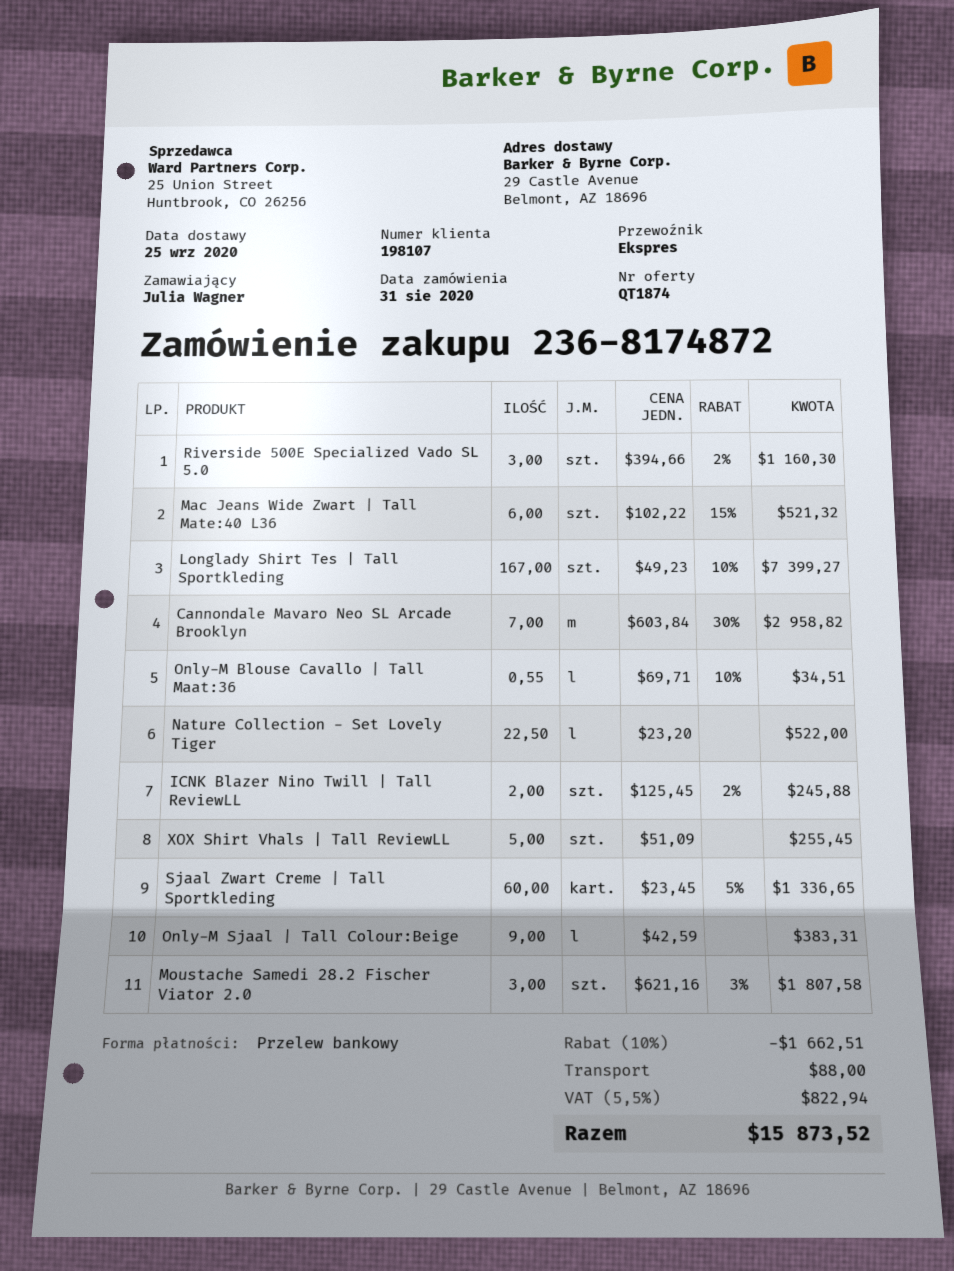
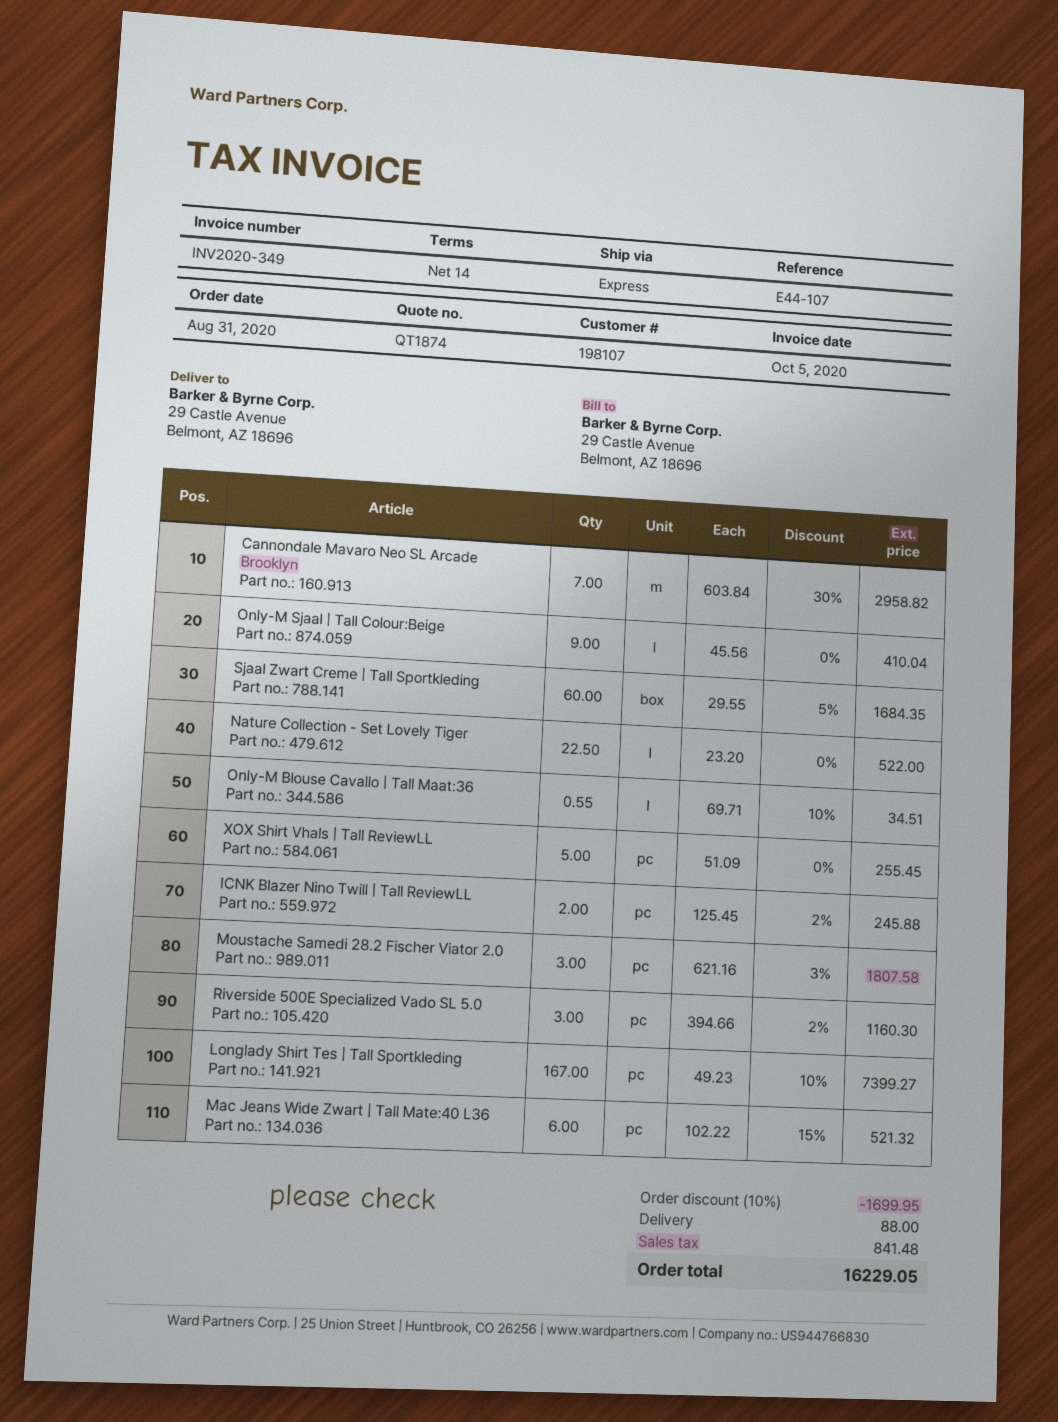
Sjaal Zwart Creme | Tall Sportkleding: 60 x 23.45 - 5% = 1336.65 -> 60 x 29.55 - 5% = 1684.35
Only-M Sjaal | Tall Colour:Beige: 9 x 42.59 = 383.31 -> 9 x 45.56 = 410.04
discount: 10% = 1662.51 -> 10% = 1699.95
tax: 822.94 -> 841.48
total: 15873.52 -> 16229.05

